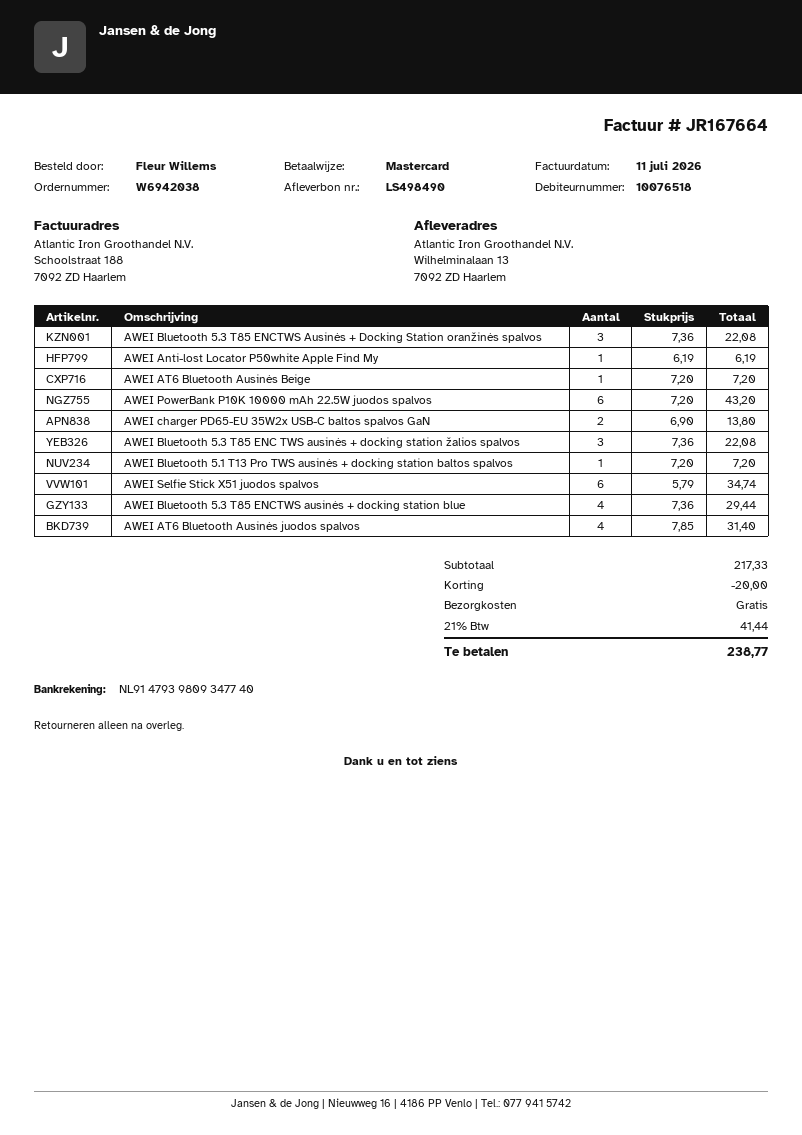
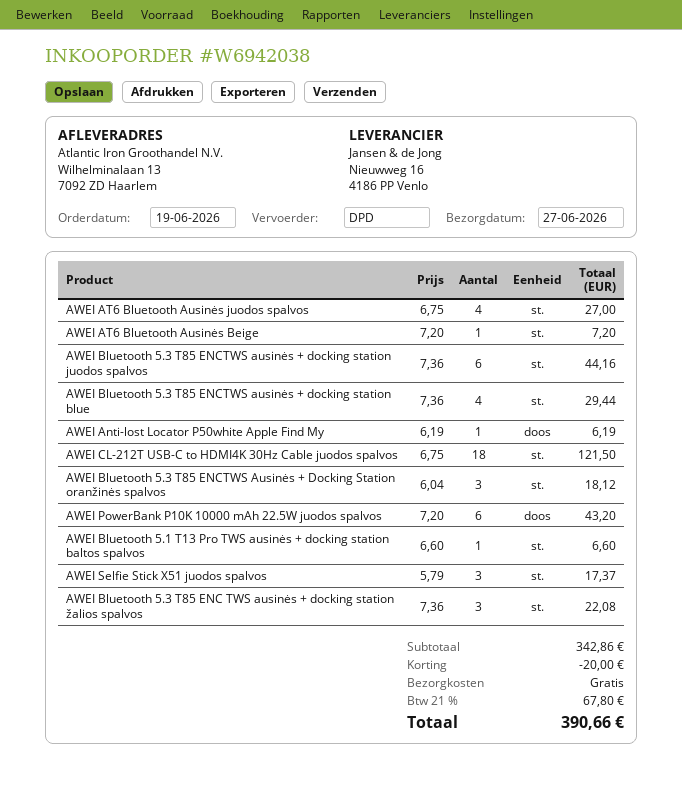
AWEI Bluetooth 5.3 T85 ENCTWS Ausinės + Docking Station oranžinės spalvos: 3 x 7.36 = 22.08 -> 3 x 6.04 = 18.12
AWEI charger PD65-EU 35W2x USB-C baltos spalvos GaN: 2 x 6.90 = 13.80 -> none
AWEI Bluetooth 5.1 T13 Pro TWS ausinės + docking station baltos spalvos: 1 x 7.20 = 7.20 -> 1 x 6.60 = 6.60
AWEI Selfie Stick X51 juodos spalvos: 6 x 5.79 = 34.74 -> 3 x 5.79 = 17.37
AWEI AT6 Bluetooth Ausinės juodos spalvos: 4 x 7.85 = 31.40 -> 4 x 6.75 = 27.00
AWEI Bluetooth 5.3 T85 ENCTWS ausinės + docking station juodos spalvos: none -> 6 x 7.36 = 44.16
AWEI CL-212T USB-C to HDMI4K 30Hz Cable juodos spalvos: none -> 18 x 6.75 = 121.50
subtotal: 217.33 -> 342.86
tax: 21% = 41.44 -> 21% = 67.80
total: 238.77 -> 390.66

